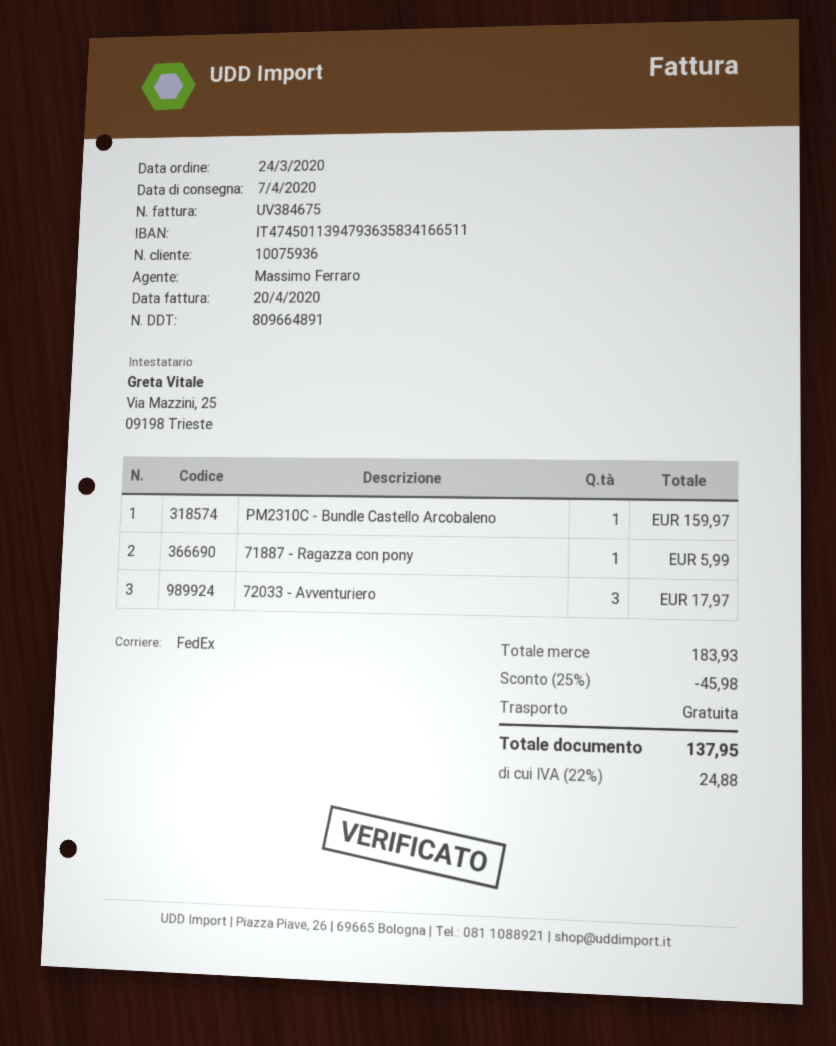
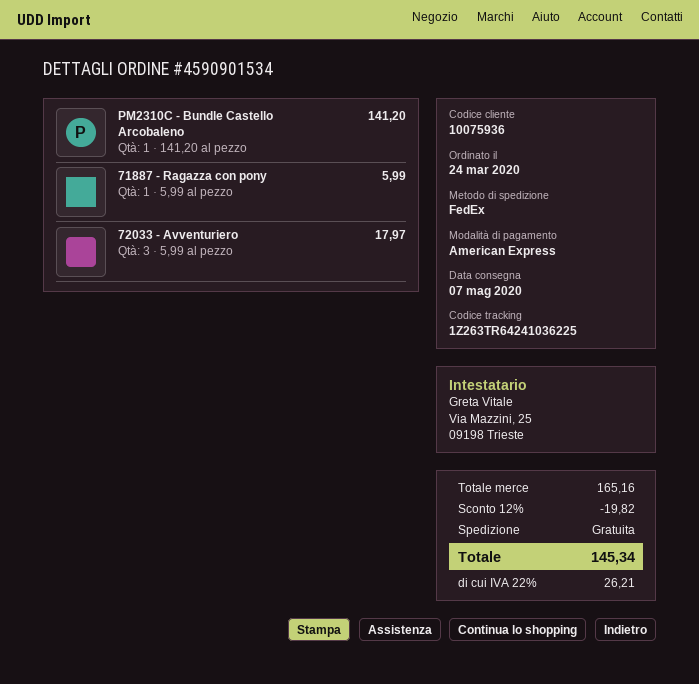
delivery date: 2020-04-07 -> 2020-05-07
PM2310C - Bundle Castello Arcobaleno: 1 for 159.97 -> 1 for 141.20
subtotal: 183.93 -> 165.16
discount: 25% = 45.98 -> 12% = 19.82
tax: 22% = 24.88 -> 22% = 26.21
total: 137.95 -> 145.34

